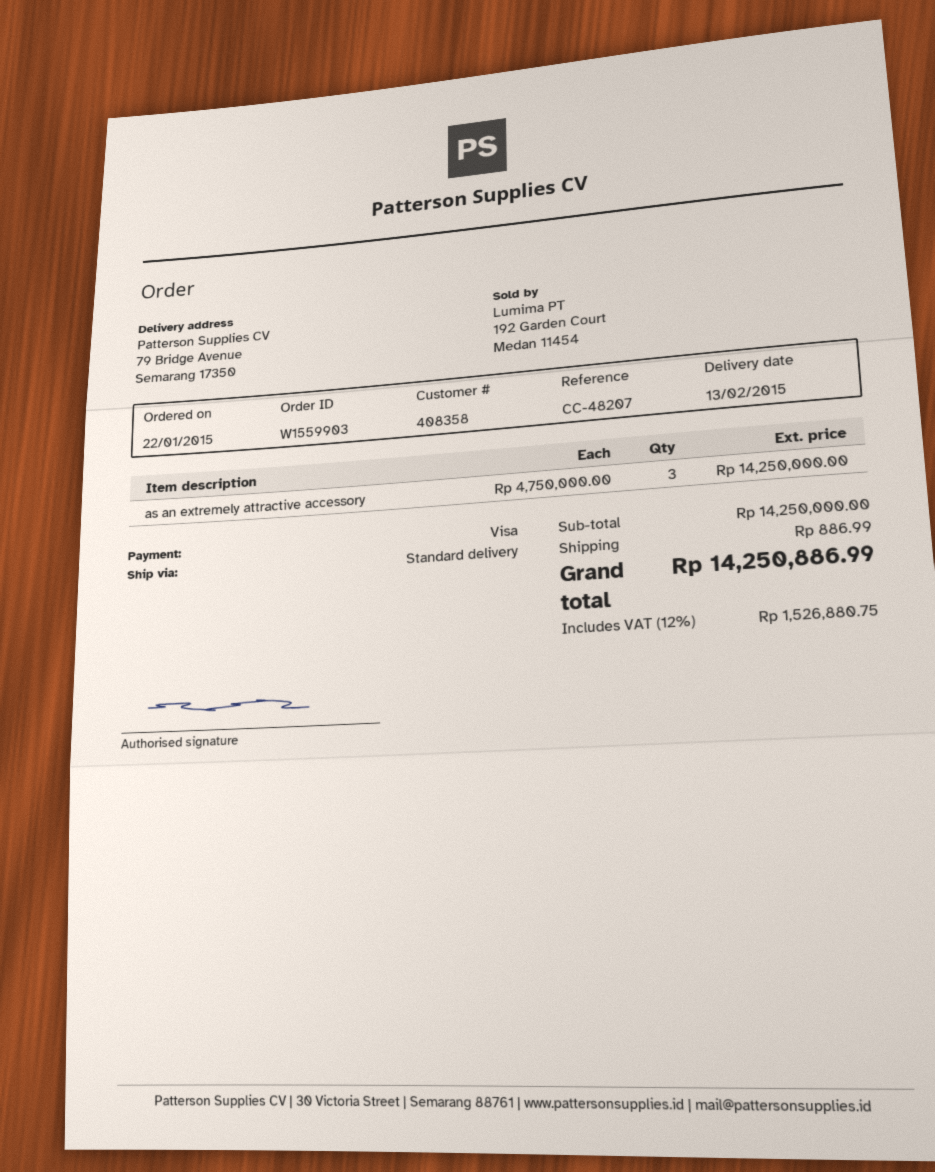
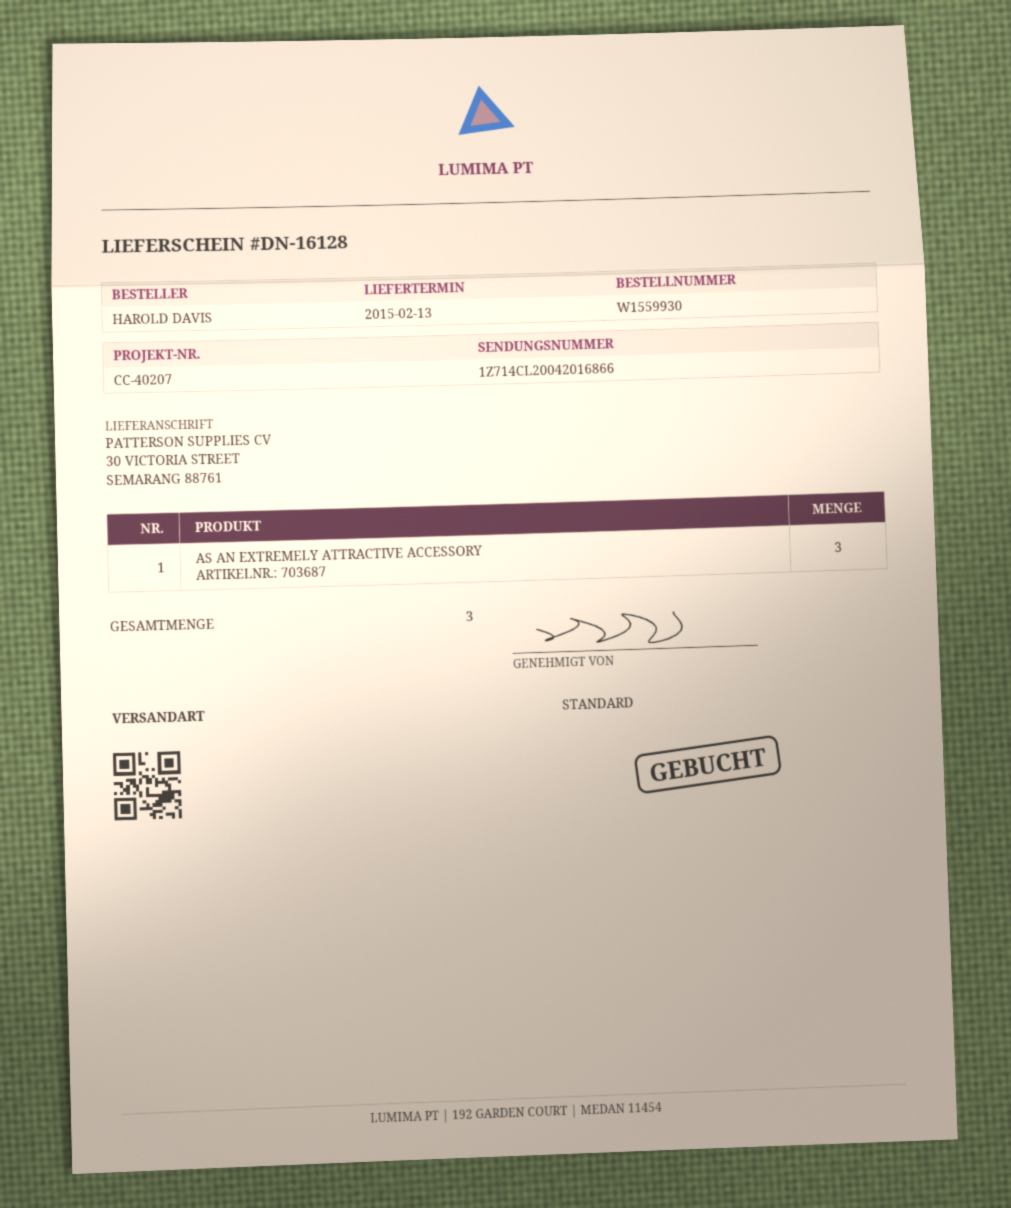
order number: W1559903 -> W1559930
reference: CC-48207 -> CC-40207
ship to: 79 Bridge Avenue, Semarang 17350 -> 30 VICTORIA STREET, SEMARANG 88761

